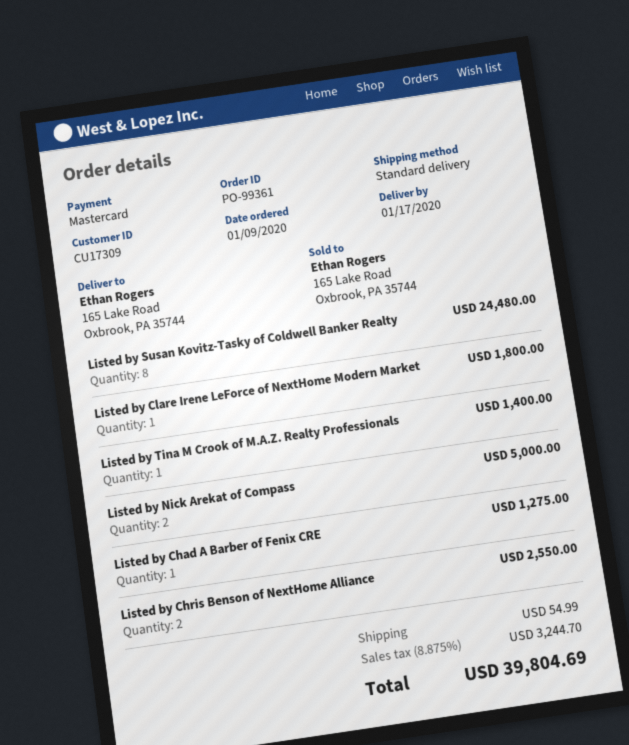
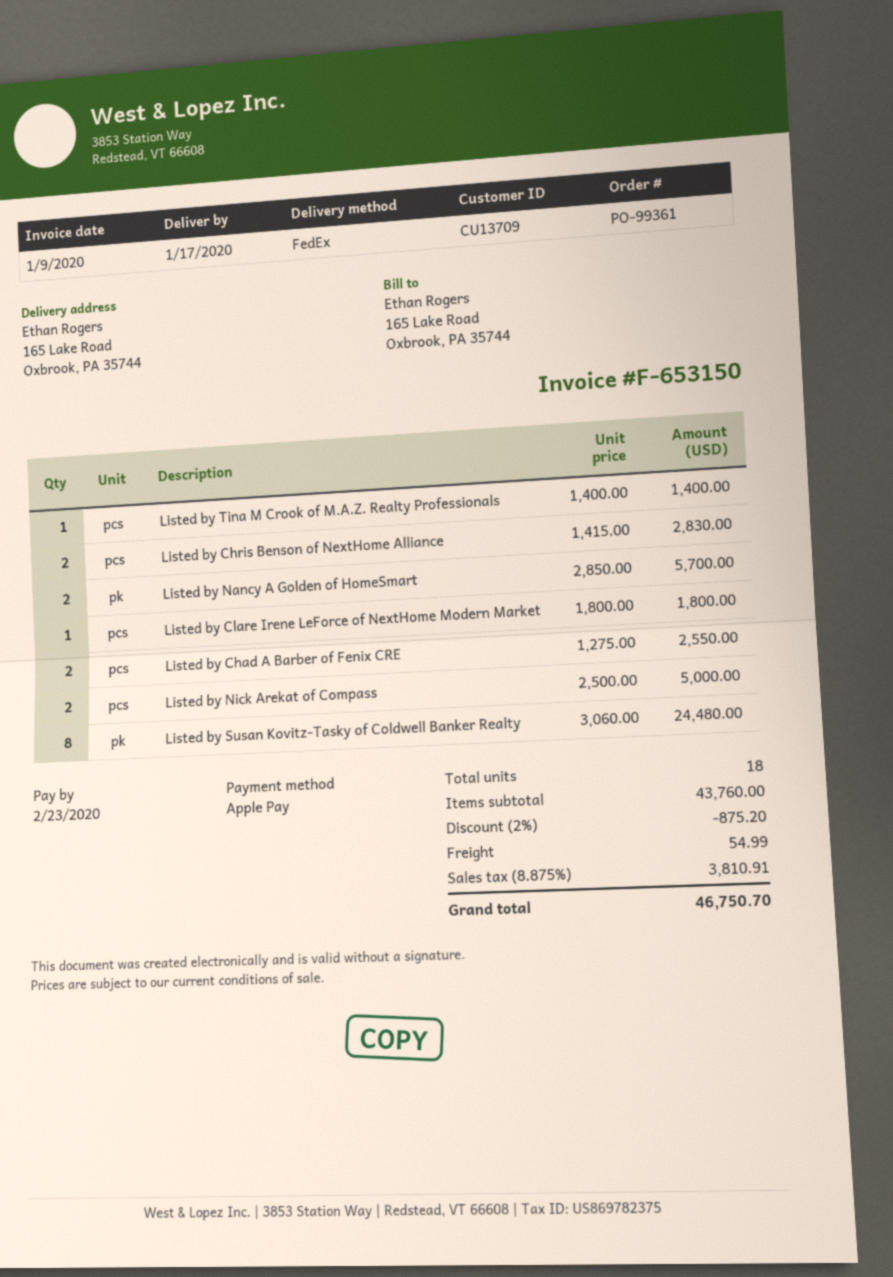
customer number: CU17309 -> CU13709
payment method: Mastercard -> Apple Pay
shipping method: standard -> FedEx
Listed by Chad A Barber of Fenix CRE: 1 for 1275.00 -> 2 for 2550.00
Listed by Chris Benson of NextHome Alliance: 2 for 2550.00 -> 2 for 2830.00
Listed by Nancy A Golden of HomeSmart: none -> 2 for 5700.00
discount: none -> 2% = 875.20
tax: 8.875% = 3244.70 -> 8.875% = 3810.91
total: 39804.69 -> 46750.70

